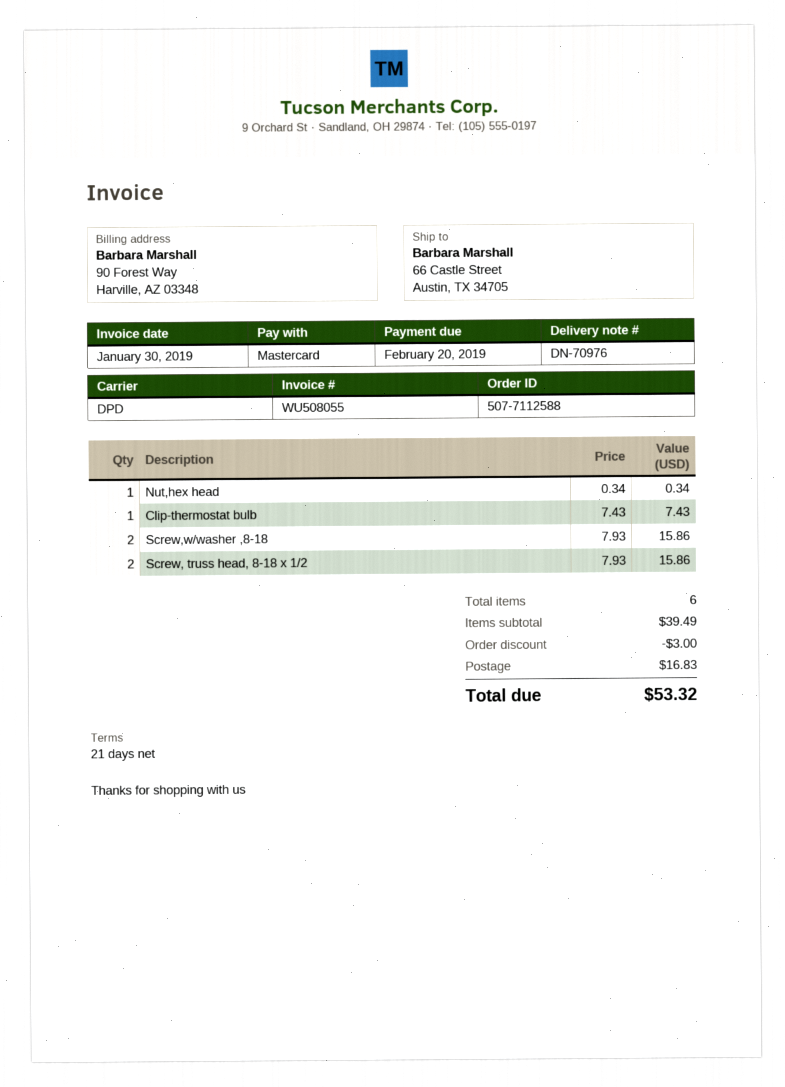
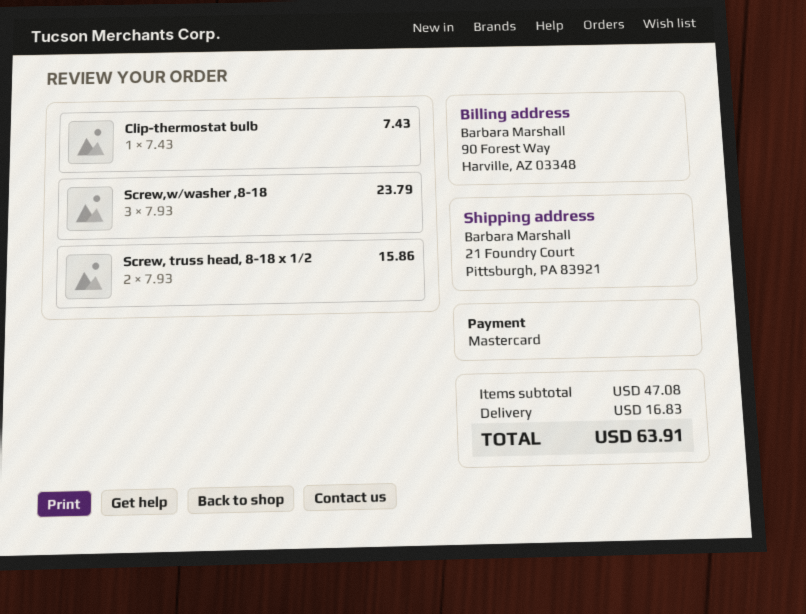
ship to: 66 Castle Street, Austin, TX 34705 -> 21 Foundry Court, Pittsburgh, PA 83921
Nut,hex head: 1 x 0.34 = 0.34 -> none
Screw,w/washer ,8-18: 2 x 7.93 = 15.86 -> 3 x 7.93 = 23.79
subtotal: 39.49 -> 47.08
discount: 3.00 -> none
total: 53.32 -> 63.91

